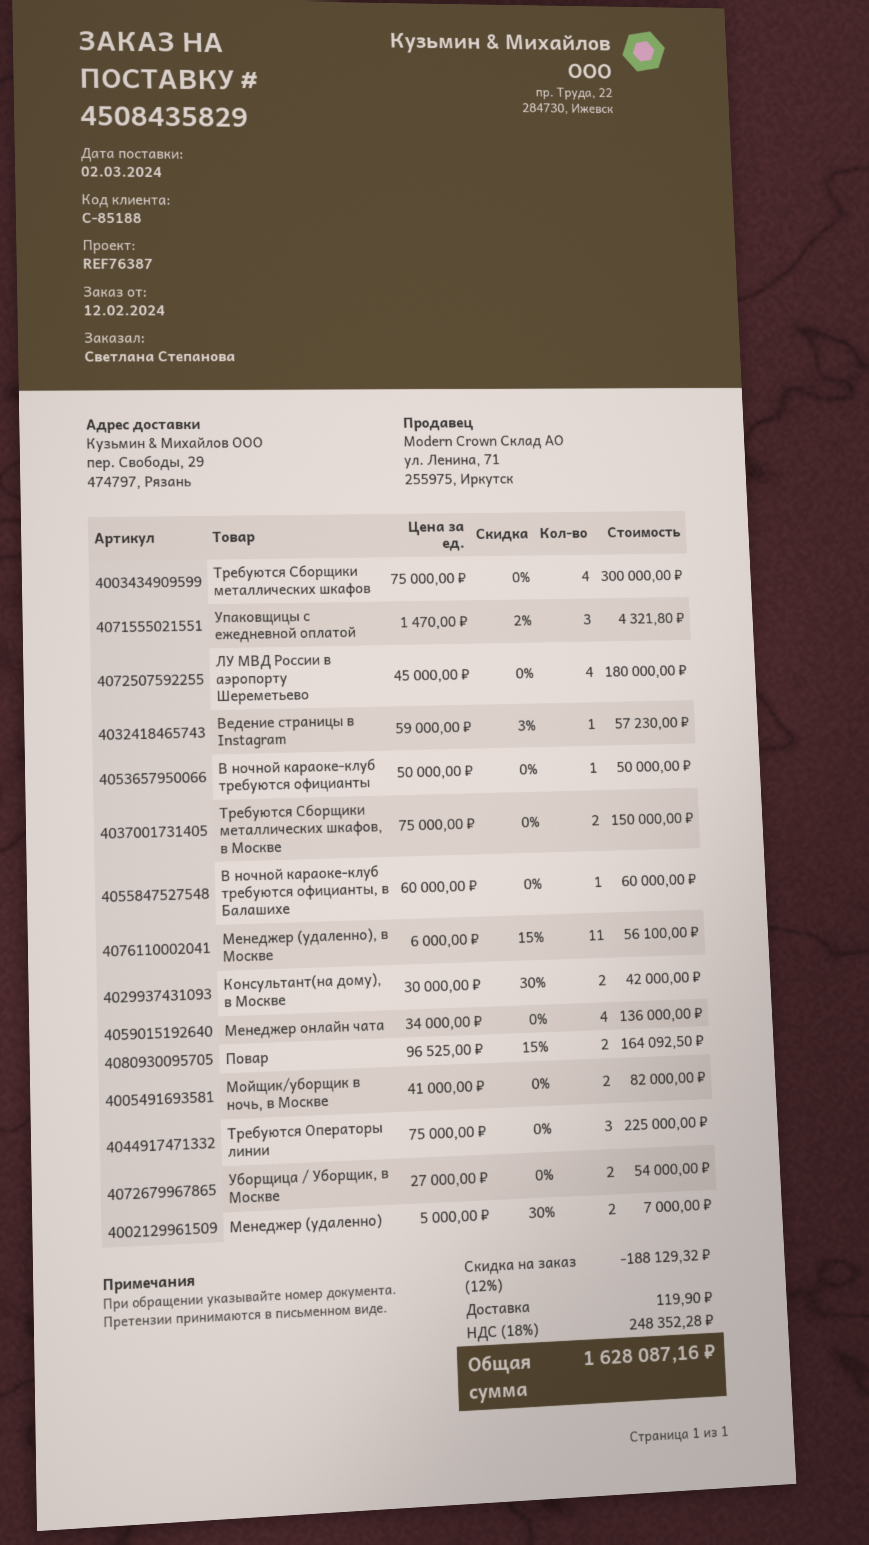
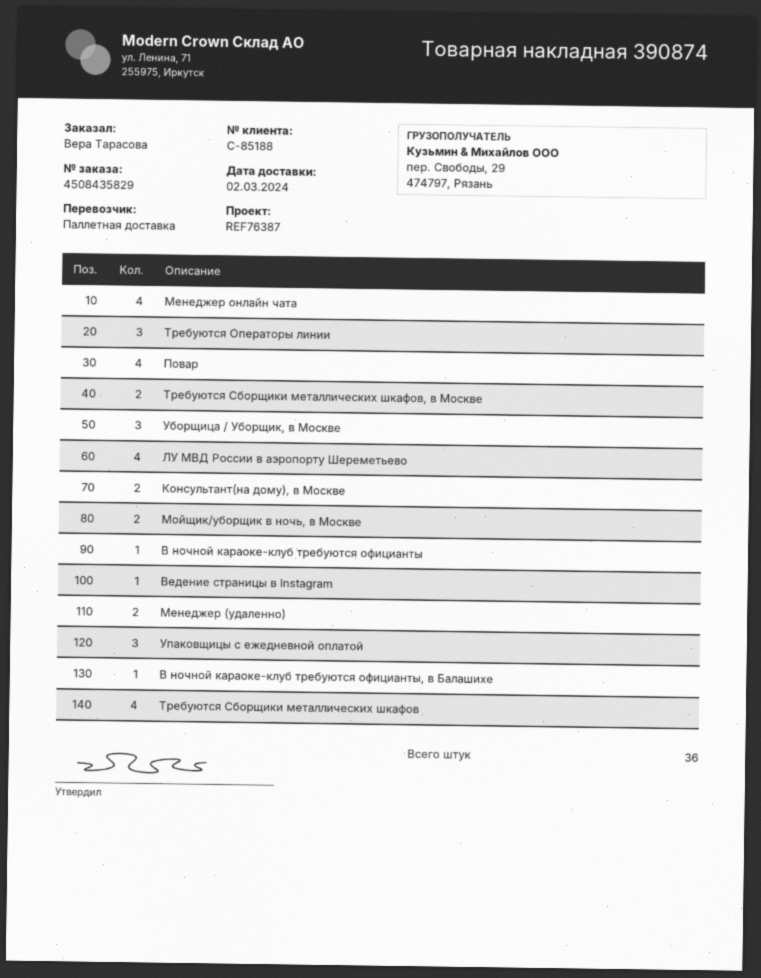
ordered by: Светлана Степанова -> Вера Тарасова
Менеджер (удаленно), в Москве: 11 -> none
Повар: 2 -> 4
Уборщица / Уборщик, в Москве: 2 -> 3

